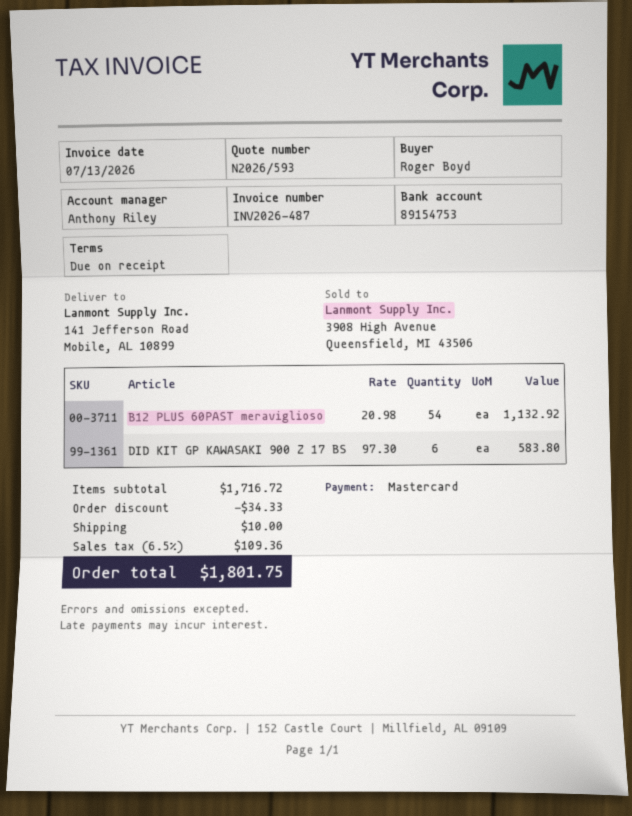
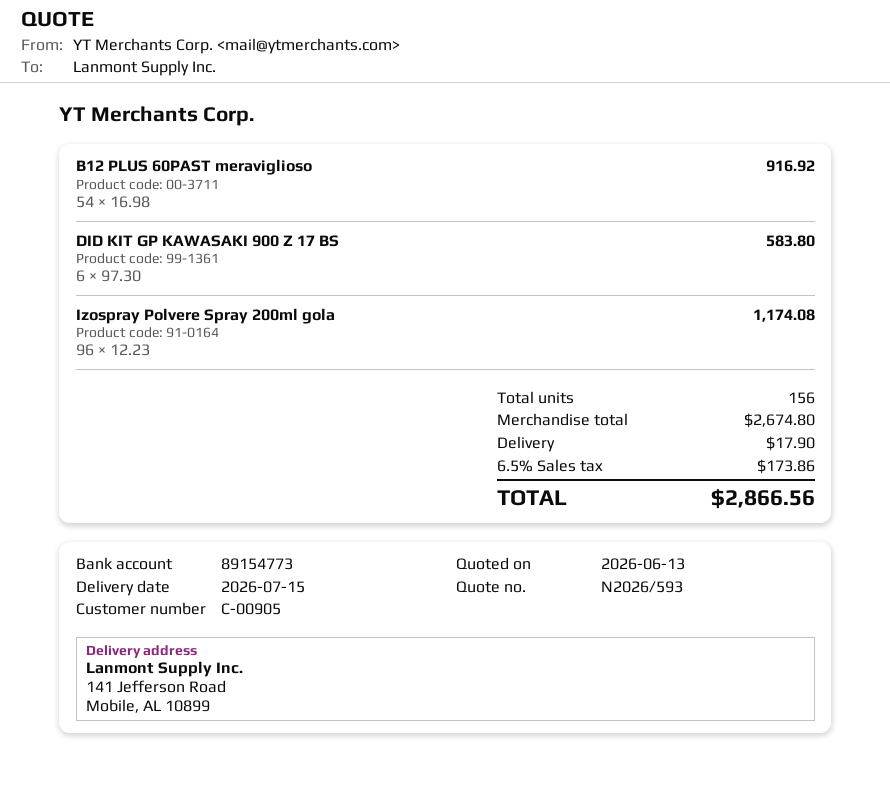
bank account: 89154753 -> 89154773
B12 PLUS 60PAST meraviglioso: 54 x 20.98 = 1132.92 -> 54 x 16.98 = 916.92
Izospray Polvere Spray 200ml gola: none -> 96 x 12.23 = 1174.08
subtotal: 1716.72 -> 2674.80
discount: 34.33 -> none
shipping: 10.00 -> 17.90
tax: 6.5% = 109.36 -> 6.5% = 173.86
total: 1801.75 -> 2866.56

